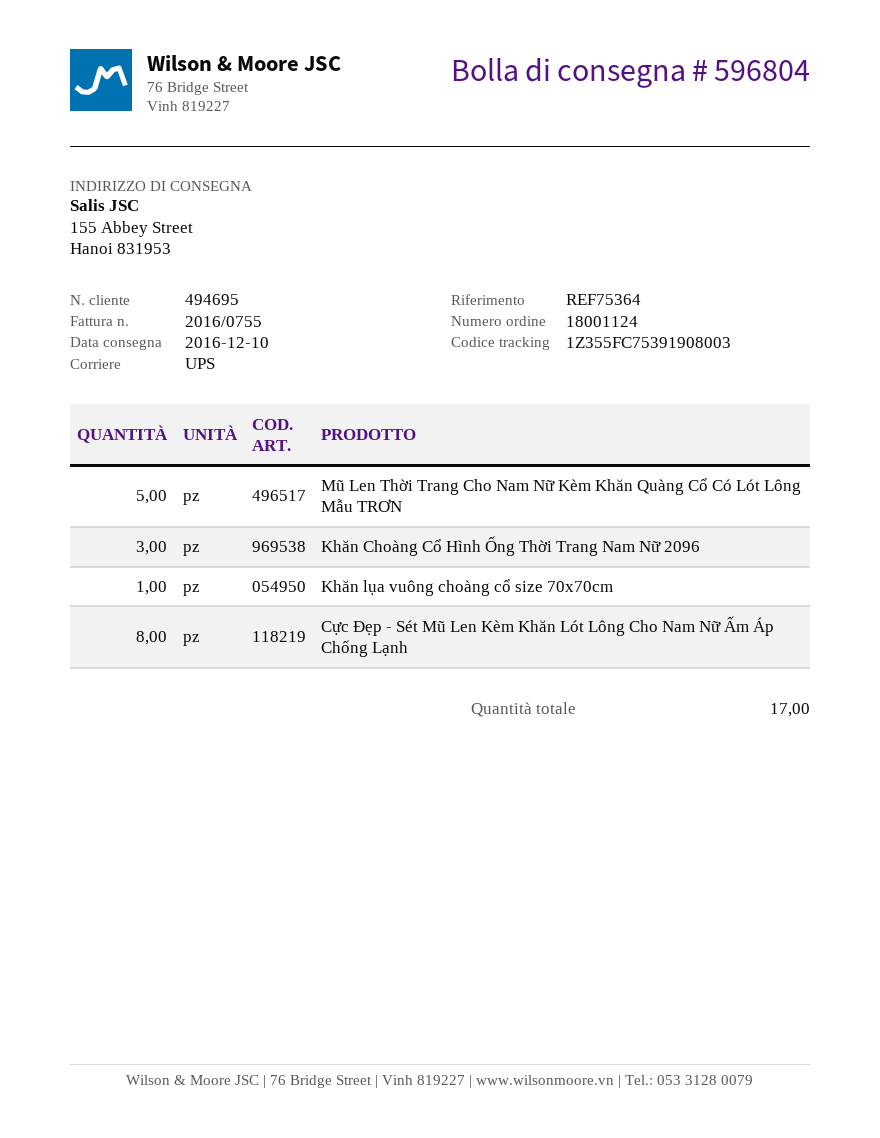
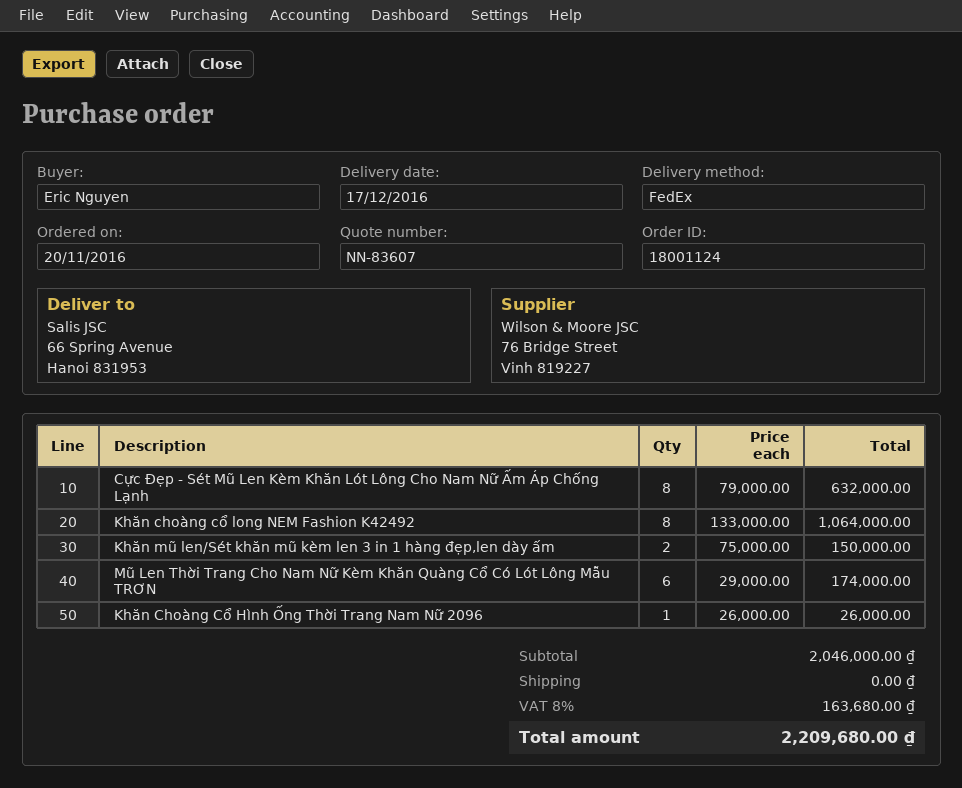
delivery date: 2016-12-10 -> 2016-12-17
shipping method: UPS -> FedEx
ship to: 155 Abbey Street, Hanoi 831953 -> 66 Spring Avenue, Hanoi 831953
Mũ Len Thời Trang Cho Nam Nữ Kèm Khăn Quàng Cổ Có Lót Lông Mẫu TRƠN: 5 -> 6
Khăn Choàng Cổ Hình Ống Thời Trang Nam Nữ 2096: 3 -> 1
Khăn lụa vuông choàng cổ size 70x70cm: 1 -> none
Khăn choàng cổ long NEM Fashion K42492: none -> 8
Khăn mũ len/Sét khăn mũ kèm len 3 in 1 hàng đẹp,len dày ấm: none -> 2

